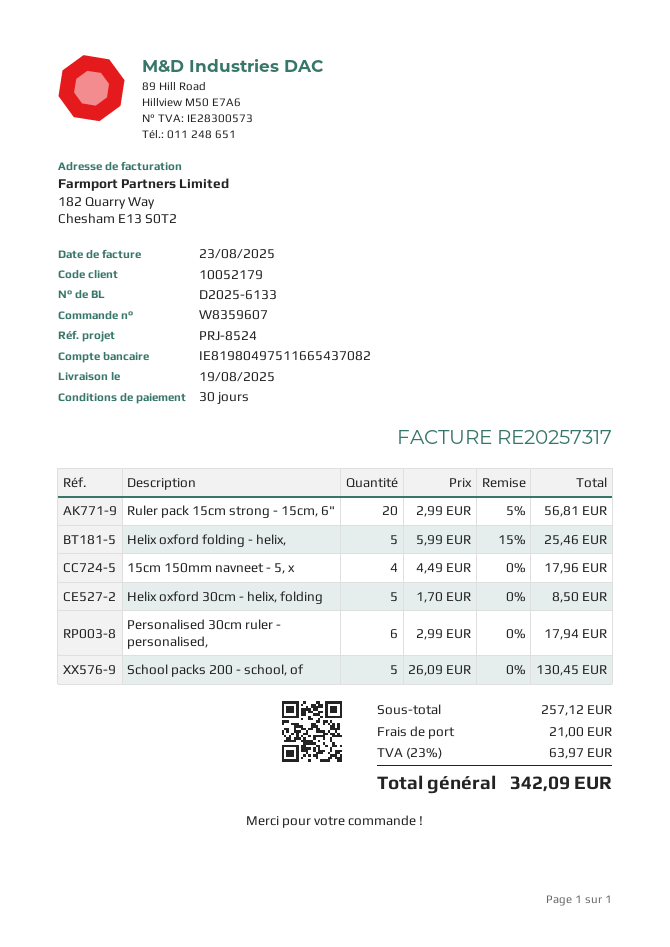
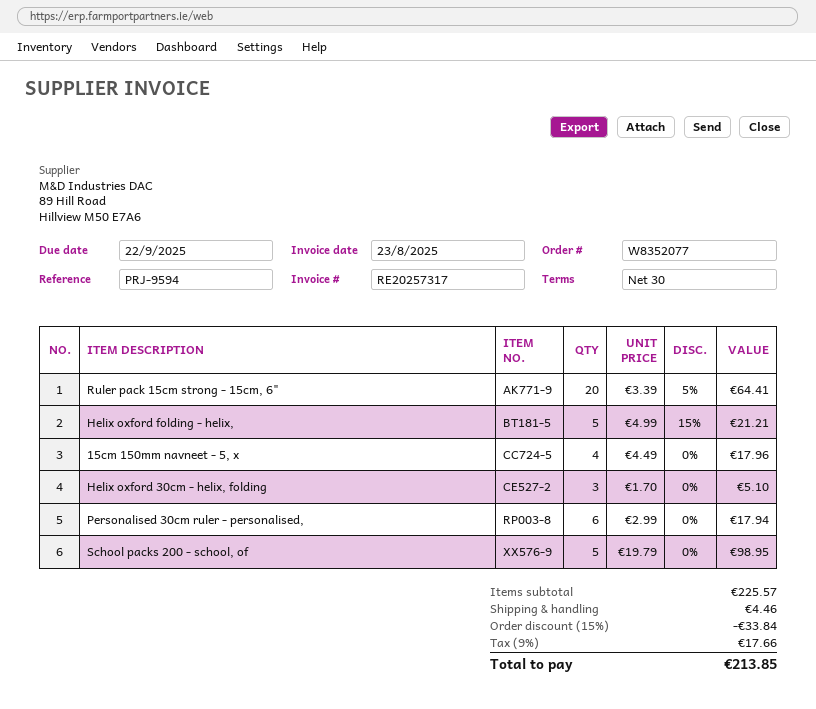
order number: W8359607 -> W8352077
reference: PRJ-8524 -> PRJ-9594
Ruler pack 15cm strong - 15cm, 6": 20 x 2.99 - 5% = 56.81 -> 20 x 3.39 - 5% = 64.41
Helix oxford folding - helix,: 5 x 5.99 - 15% = 25.46 -> 5 x 4.99 - 15% = 21.21
Helix oxford 30cm - helix, folding: 5 x 1.70 = 8.50 -> 3 x 1.70 = 5.10
School packs 200 - school, of: 5 x 26.09 = 130.45 -> 5 x 19.79 = 98.95
subtotal: 257.12 -> 225.57
discount: none -> 15% = 33.84
shipping: 21.00 -> 4.46
tax: 23% = 63.97 -> 9% = 17.66
total: 342.09 -> 213.85

